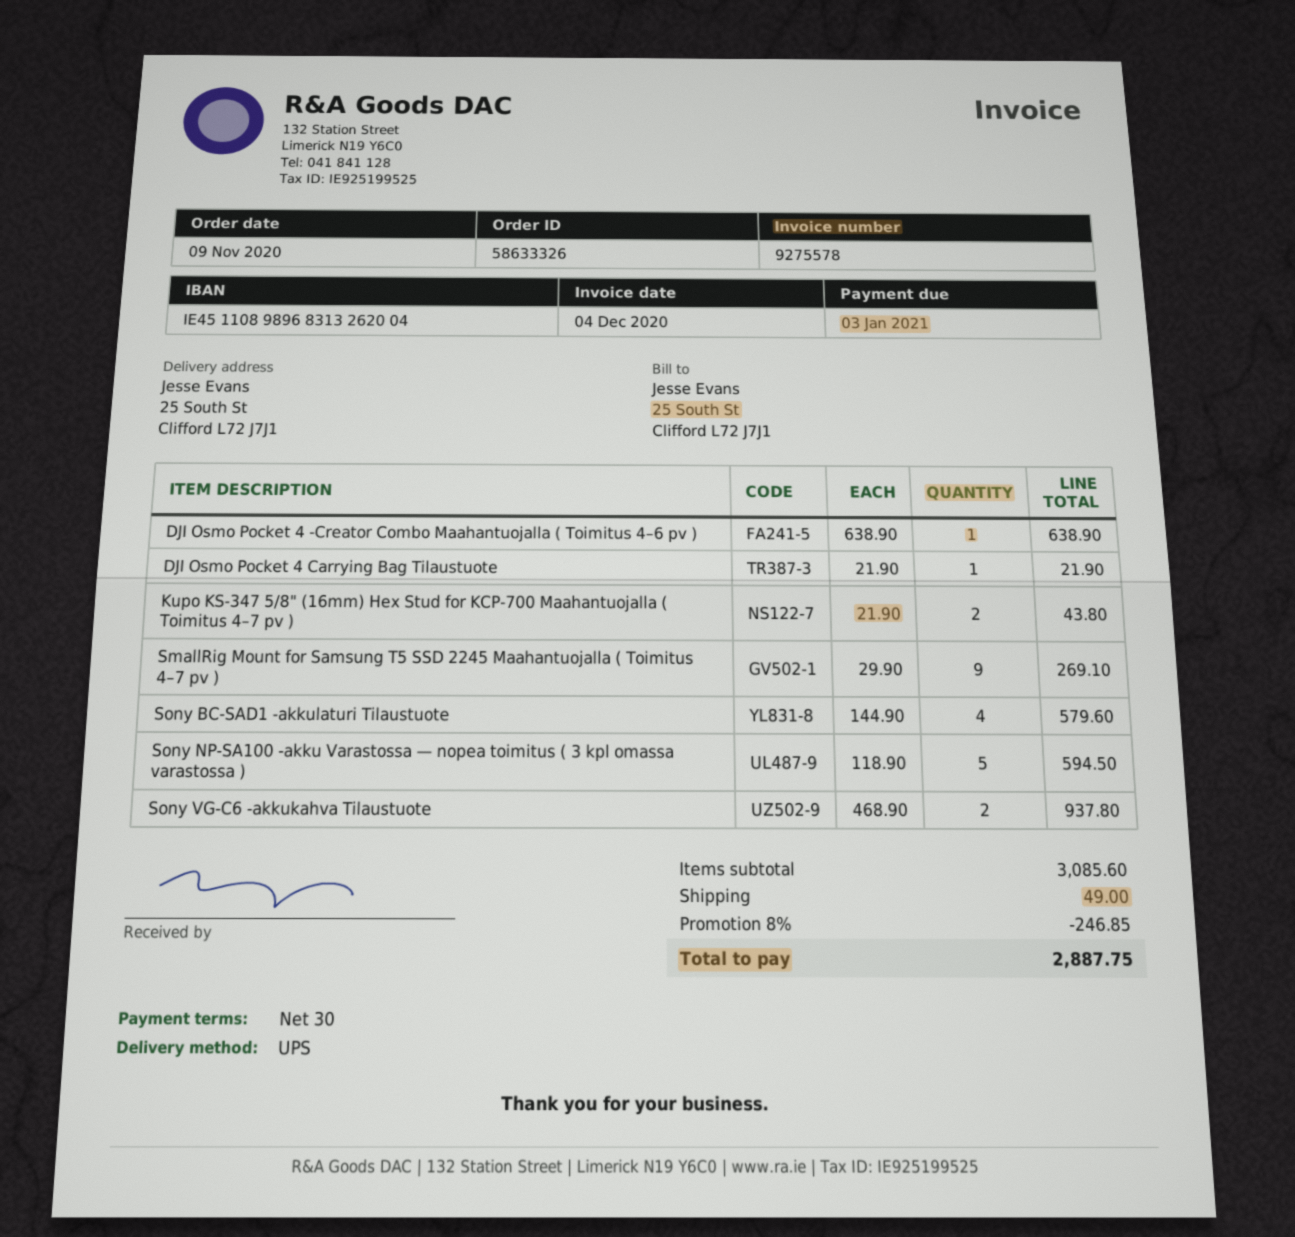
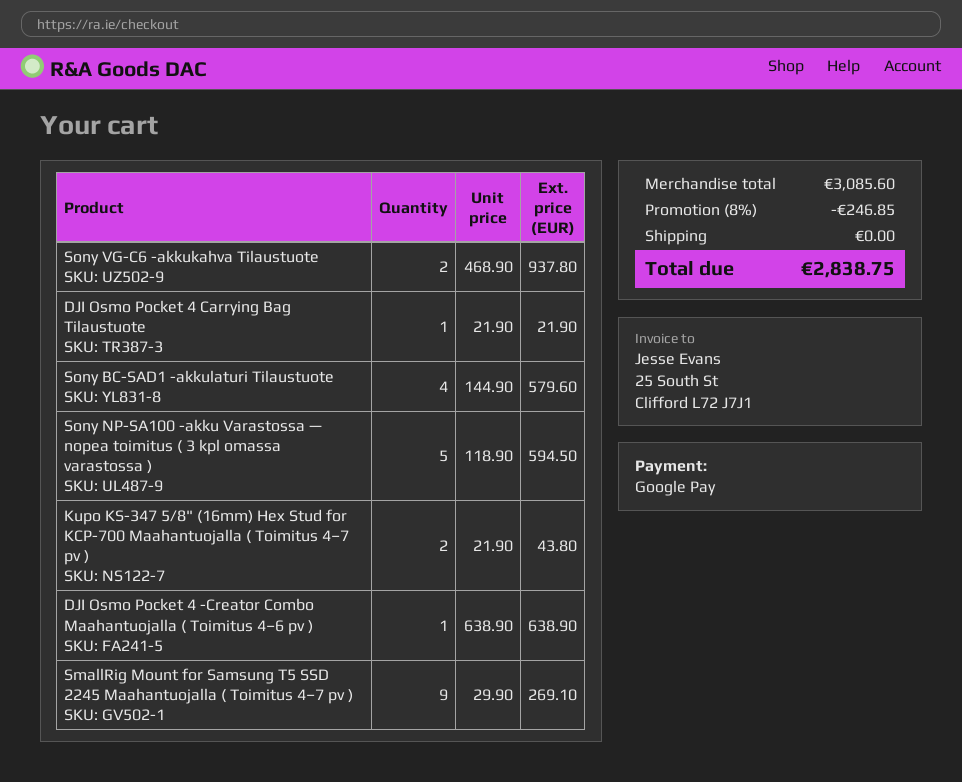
shipping: 49.00 -> 0.00
total: 2887.75 -> 2838.75

